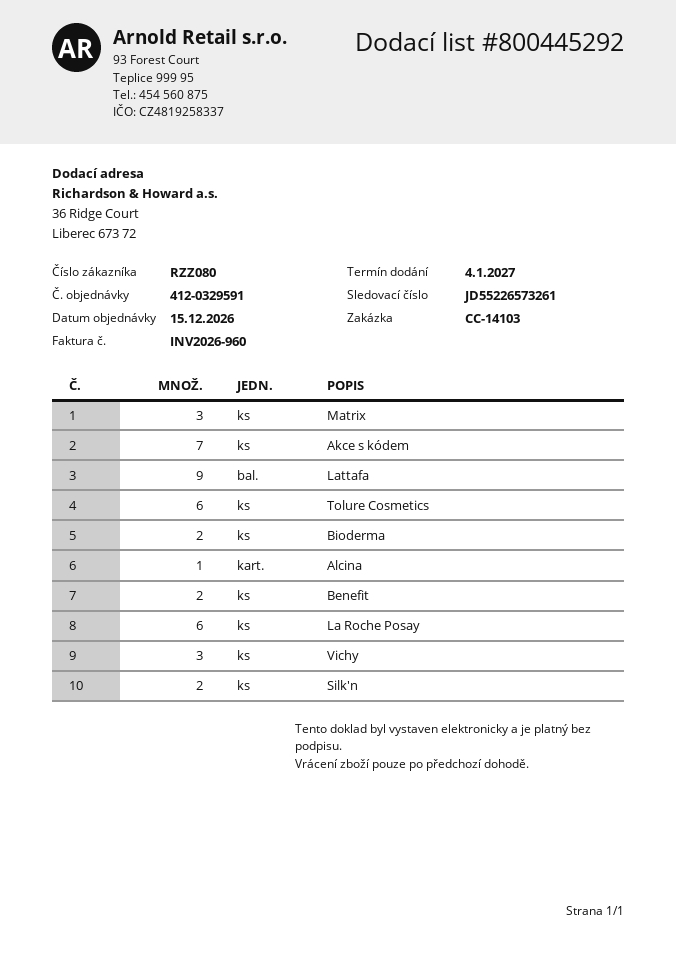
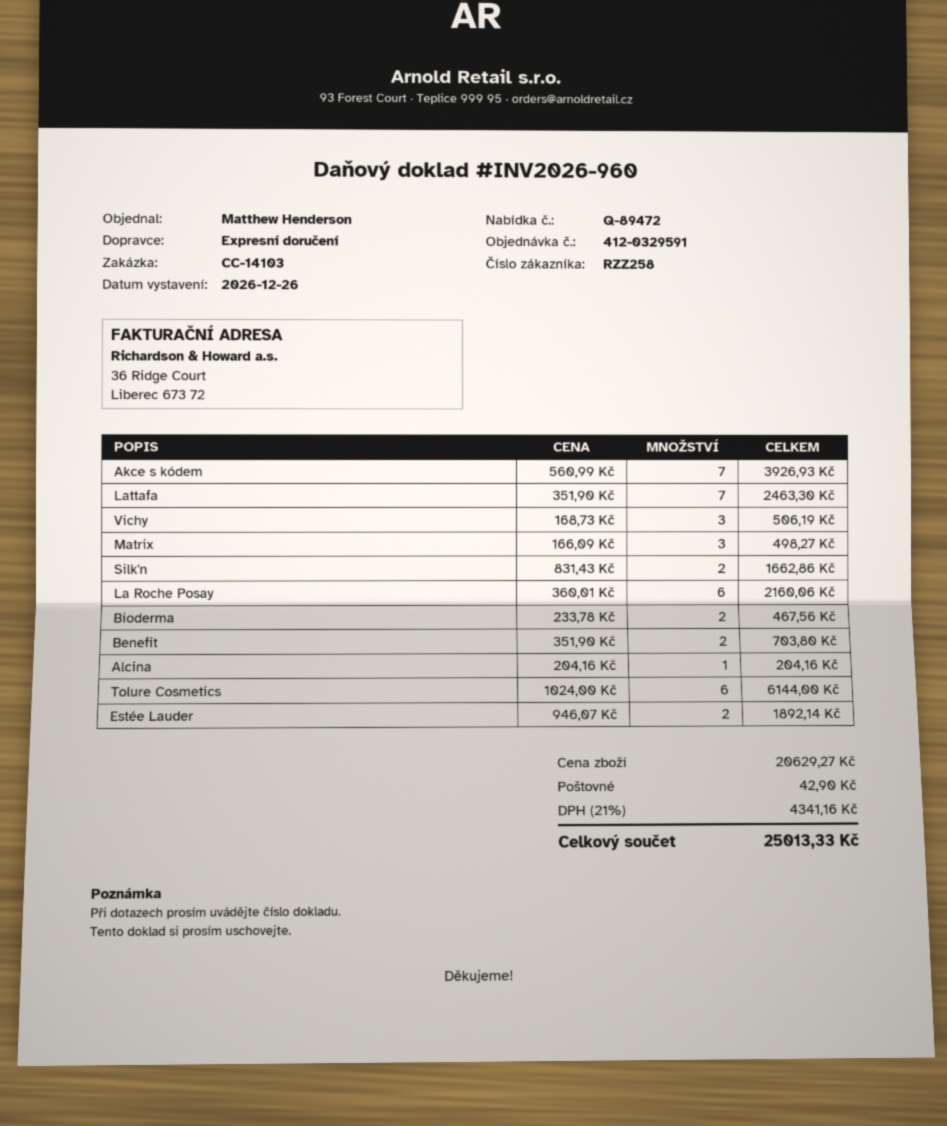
customer number: RZZ080 -> RZZ258
Lattafa: 9 -> 7
Estée Lauder: none -> 2

